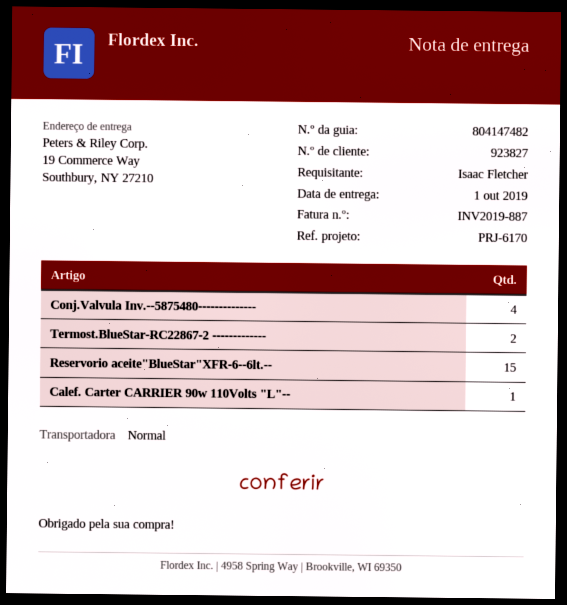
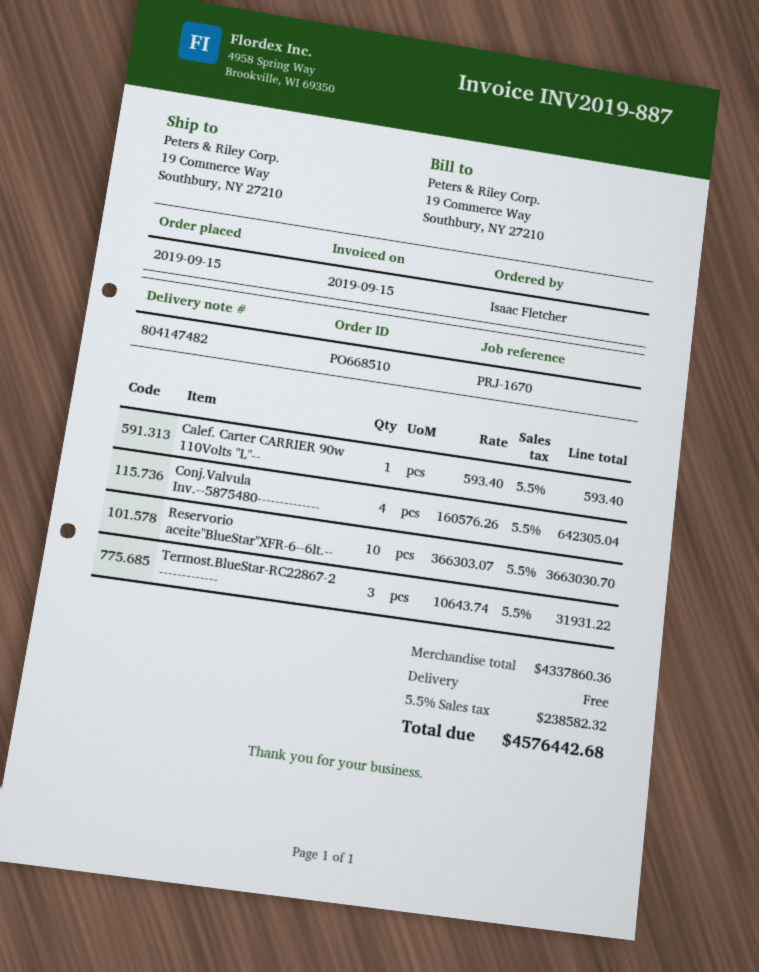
reference: PRJ-6170 -> PRJ-1670
Termost.BlueStar-RC22867-2 -------------: 2 -> 3
Reservorio aceite"BlueStar"XFR-6--6lt.--: 15 -> 10

